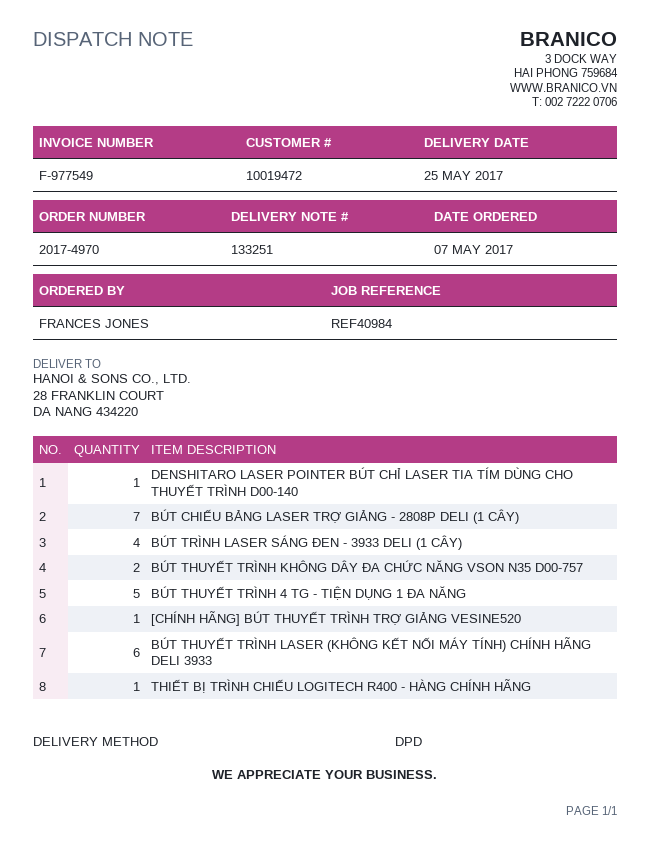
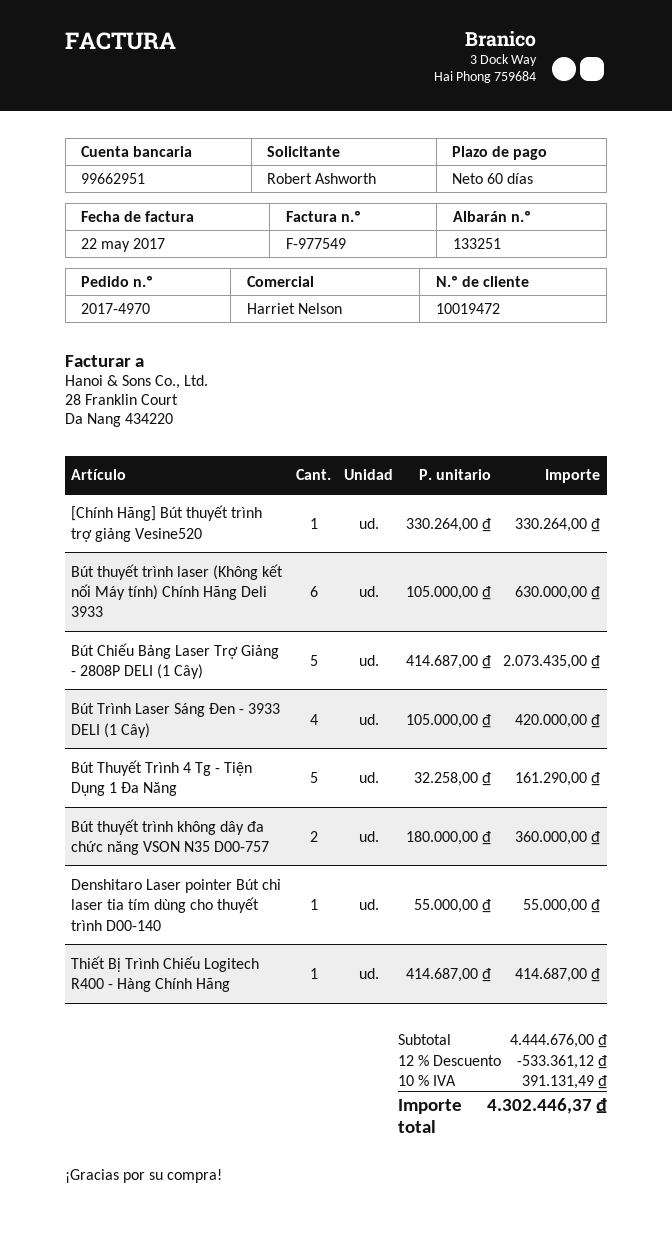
ordered by: FRANCES JONES -> Robert Ashworth
BÚT CHIẾU BẢNG LASER TRỢ GIẢNG - 2808P DELI (1 CÂY): 7 -> 5

